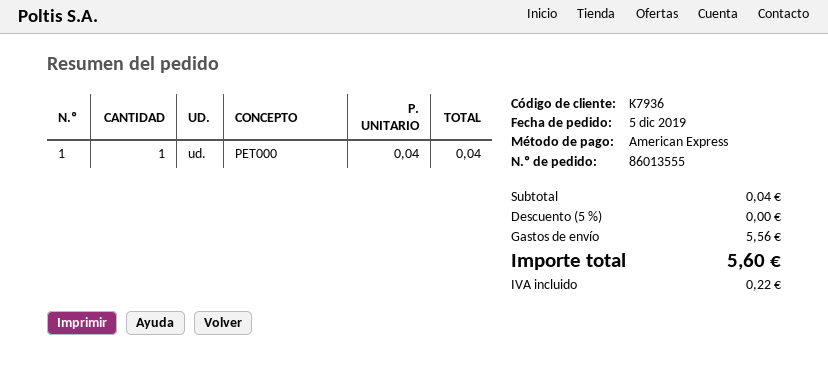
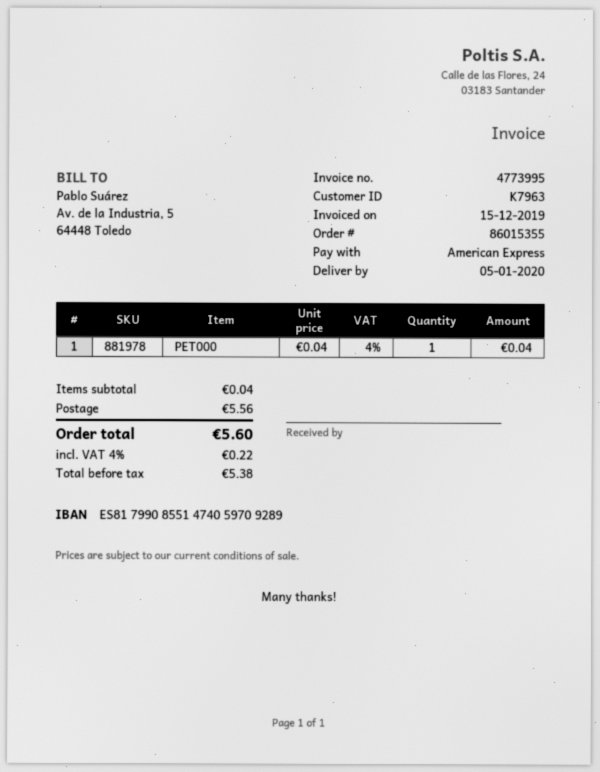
order number: 86013555 -> 86015355
customer number: K7936 -> K7963
discount: 5% = 0.00 -> none

